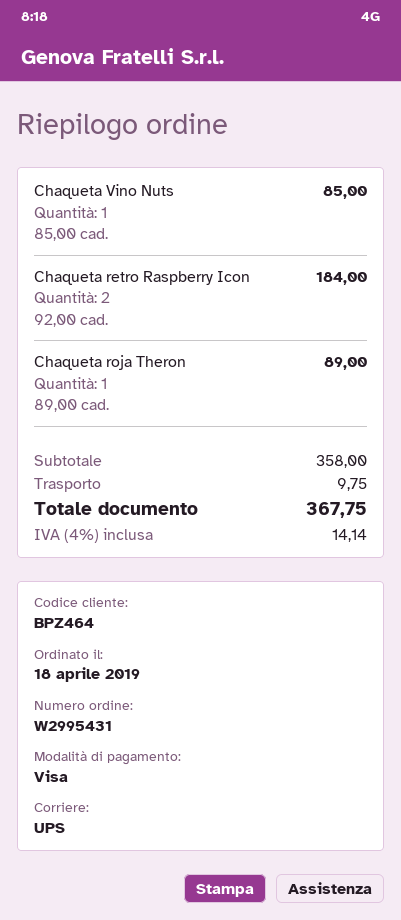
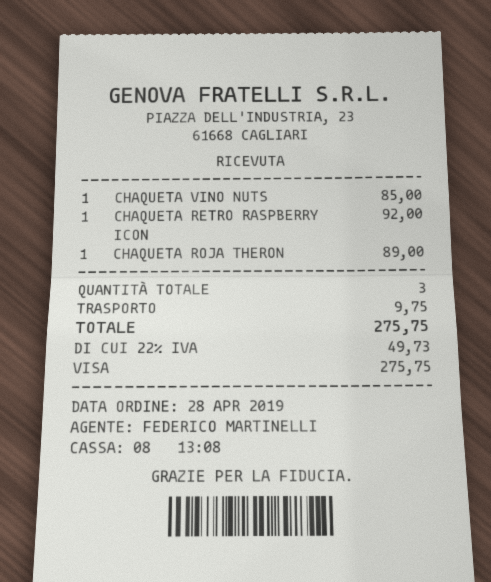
order date: 2019-04-18 -> 2019-04-28
Chaqueta retro Raspberry Icon: 2 for 184.00 -> 1 for 92.00
tax: 4% = 14.14 -> 22% = 49.73
total: 367.75 -> 275.75

